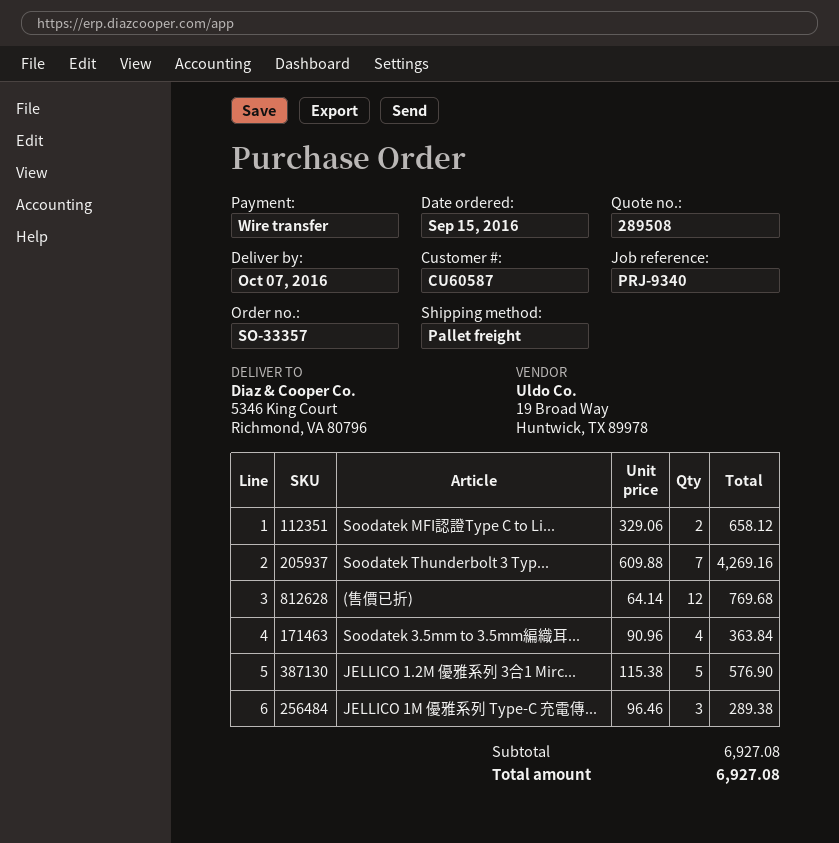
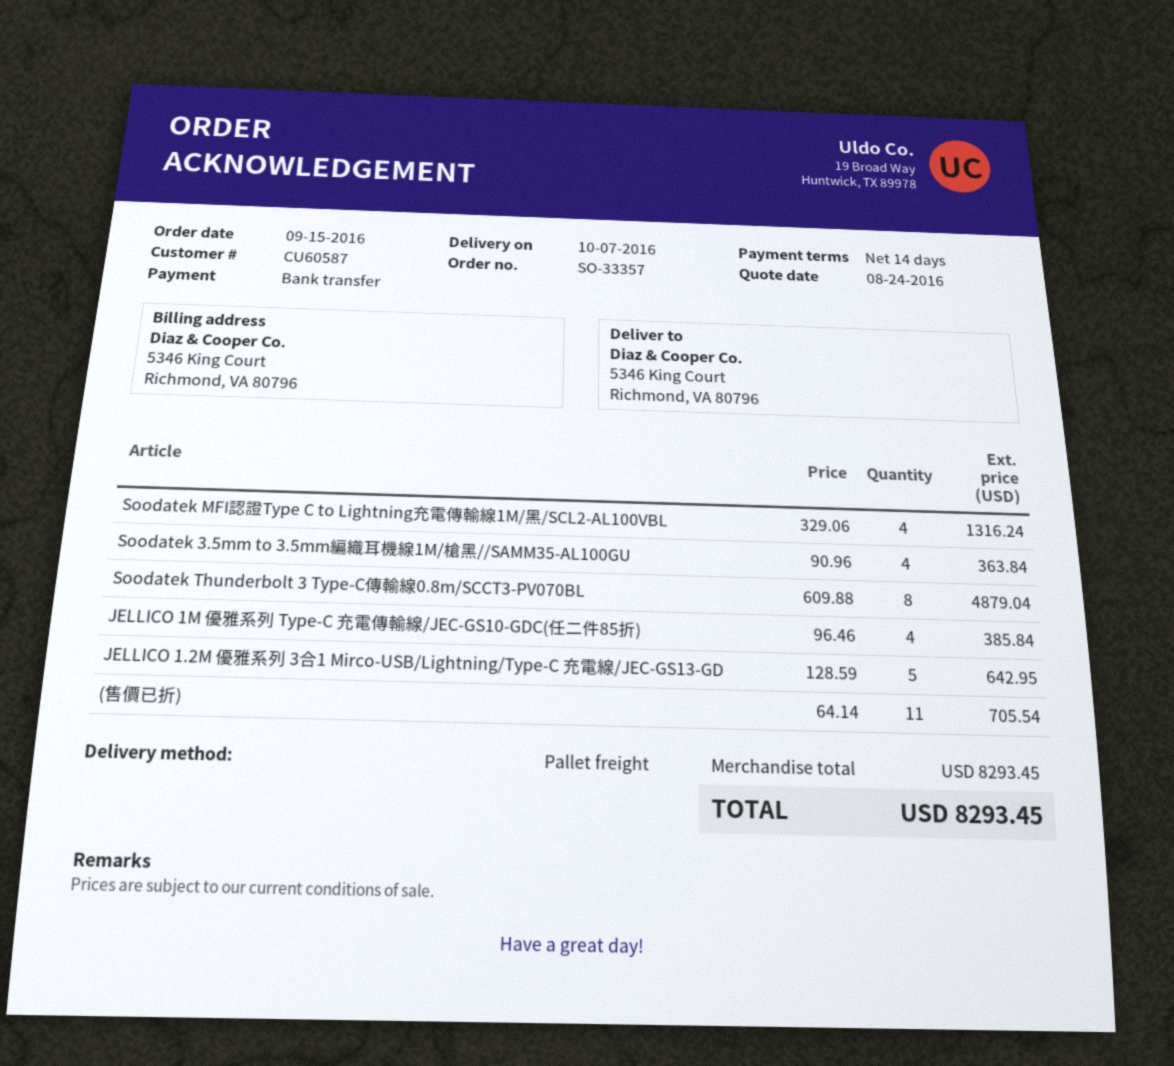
Soodatek MFI認證Type C to Li...: 2 x 329.06 = 658.12 -> 4 x 329.06 = 1316.24
Soodatek Thunderbolt 3 Typ...: 7 x 609.88 = 4269.16 -> 8 x 609.88 = 4879.04
(售價已折): 12 x 64.14 = 769.68 -> 11 x 64.14 = 705.54
JELLICO 1.2M 優雅系列 3合1 Mirc...: 5 x 115.38 = 576.90 -> 5 x 128.59 = 642.95
JELLICO 1M 優雅系列 Type-C 充電傳...: 3 x 96.46 = 289.38 -> 4 x 96.46 = 385.84
subtotal: 6927.08 -> 8293.45
total: 6927.08 -> 8293.45

